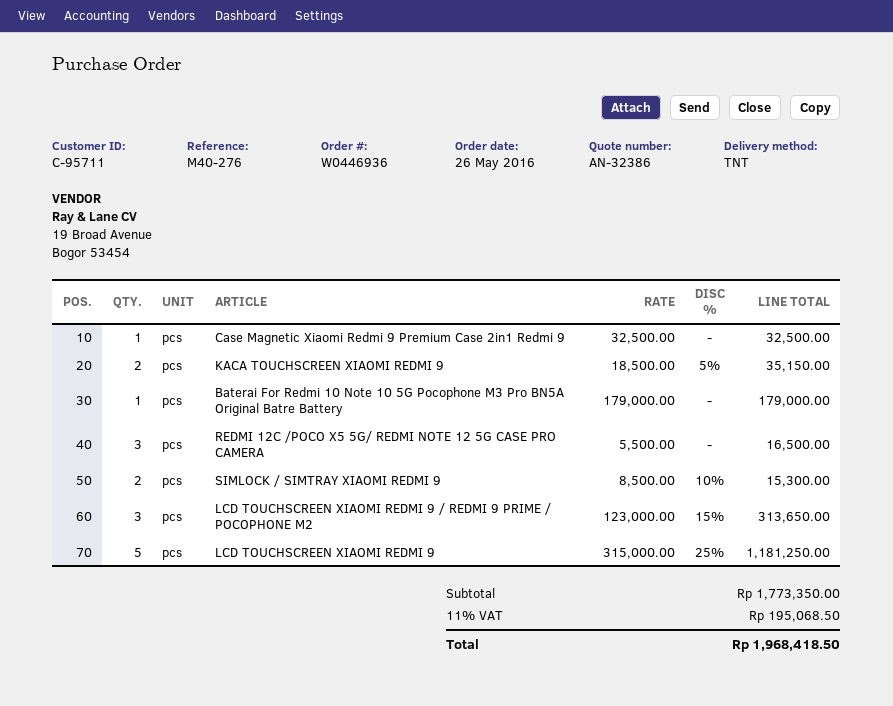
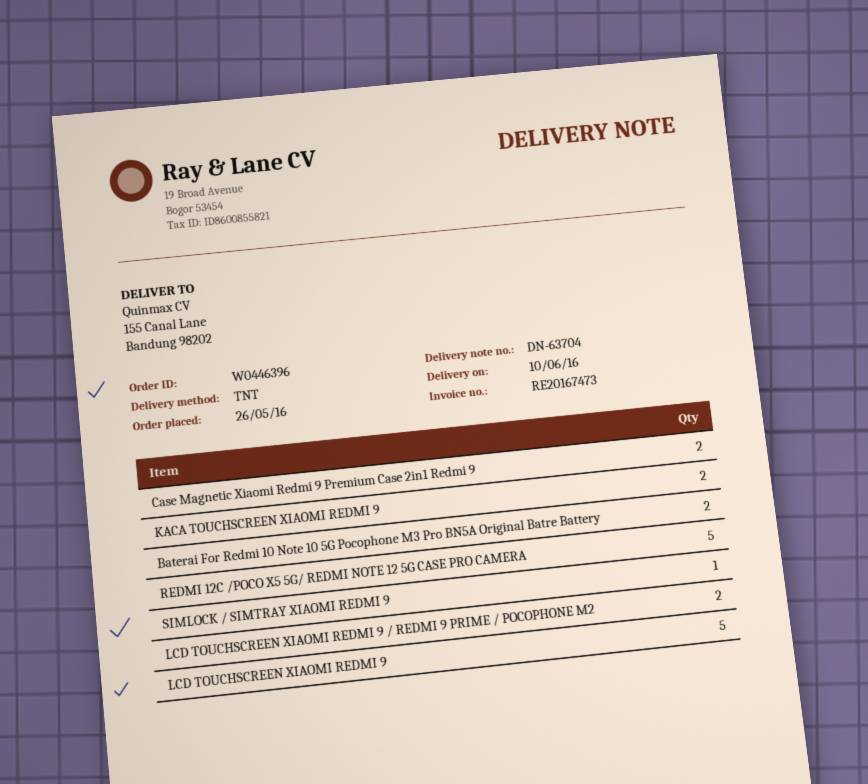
order number: W0446936 -> W0446396
Case Magnetic Xiaomi Redmi 9 Premium Case 2in1 Redmi 9: 1 -> 2
Baterai For Redmi 10 Note 10 5G Pocophone M3 Pro BN5A Original Batre Battery: 1 -> 2
REDMI 12C /POCO X5 5G/ REDMI NOTE 12 5G CASE PRO CAMERA: 3 -> 5
SIMLOCK / SIMTRAY XIAOMI REDMI 9: 2 -> 1
LCD TOUCHSCREEN XIAOMI REDMI 9 / REDMI 9 PRIME / POCOPHONE M2: 3 -> 2

